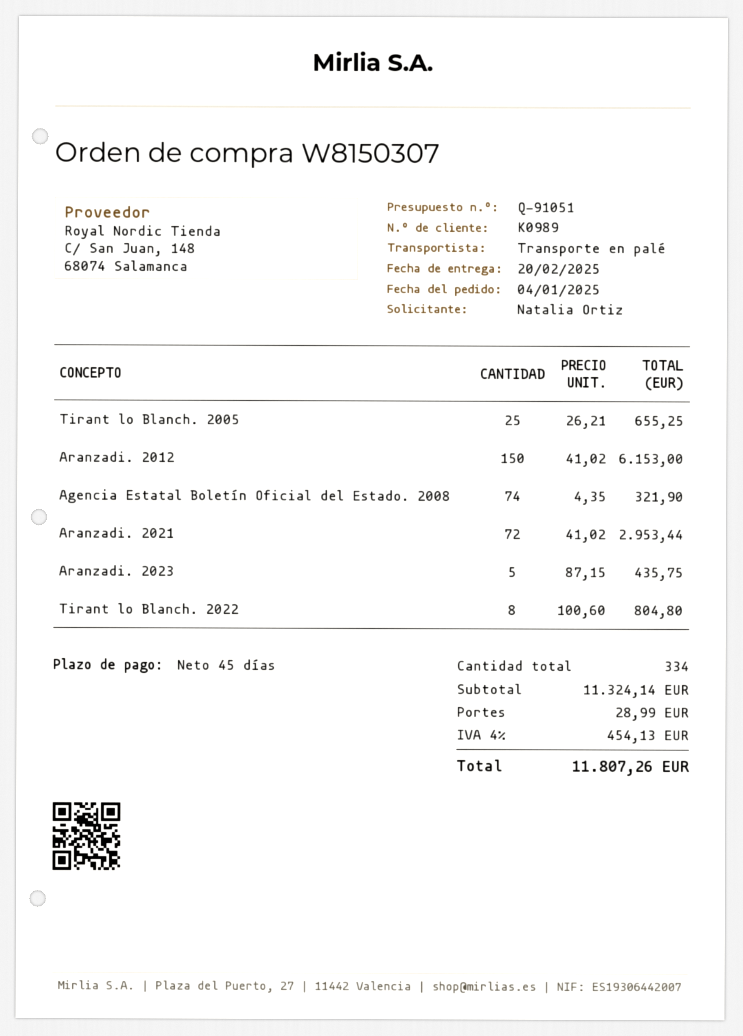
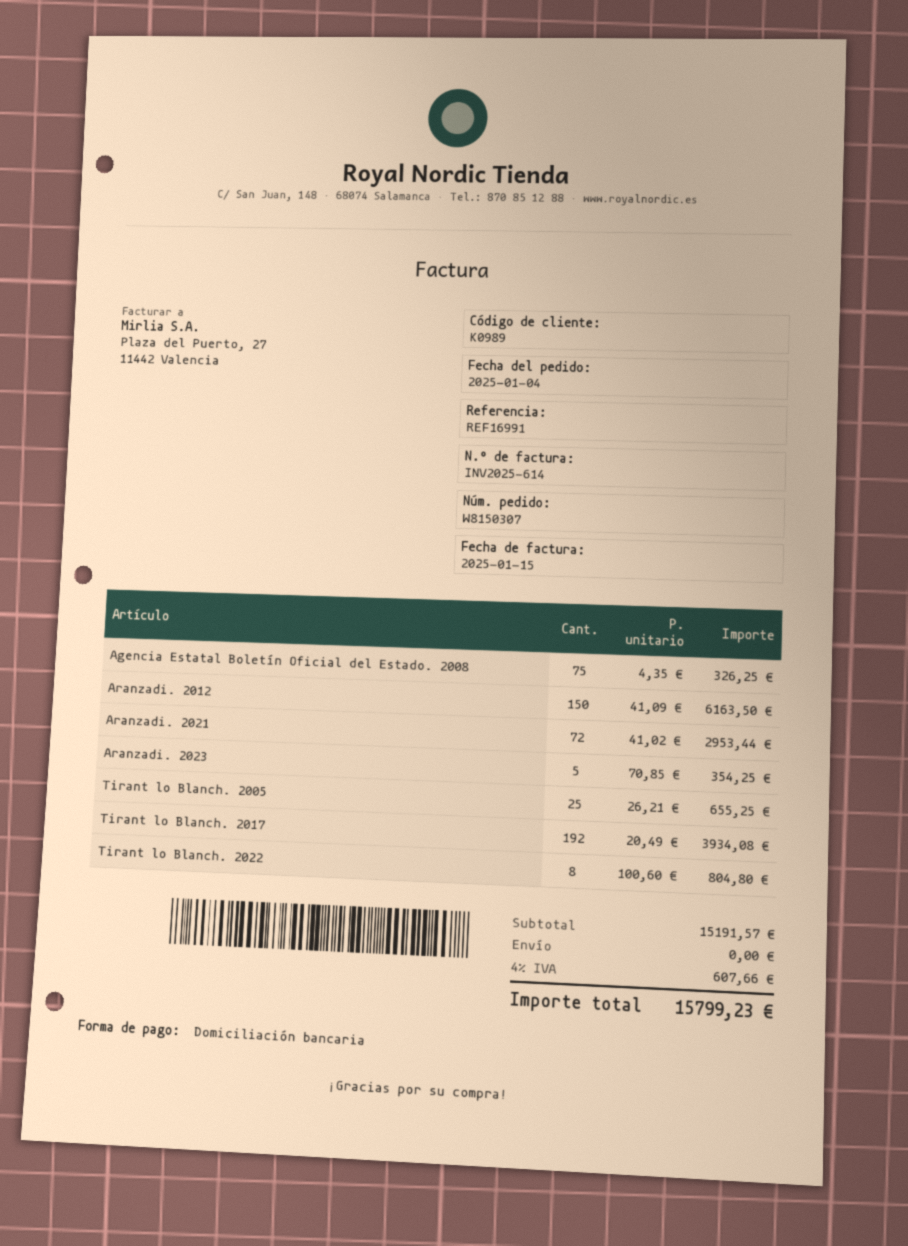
Aranzadi. 2012: 150 x 41.02 = 6153.00 -> 150 x 41.09 = 6163.50
Agencia Estatal Boletín Oficial del Estado. 2008: 74 x 4.35 = 321.90 -> 75 x 4.35 = 326.25
Aranzadi. 2023: 5 x 87.15 = 435.75 -> 5 x 70.85 = 354.25
Tirant lo Blanch. 2017: none -> 192 x 20.49 = 3934.08
subtotal: 11324.14 -> 15191.57
shipping: 28.99 -> 0.00
tax: 4% = 454.13 -> 4% = 607.66
total: 11807.26 -> 15799.23

